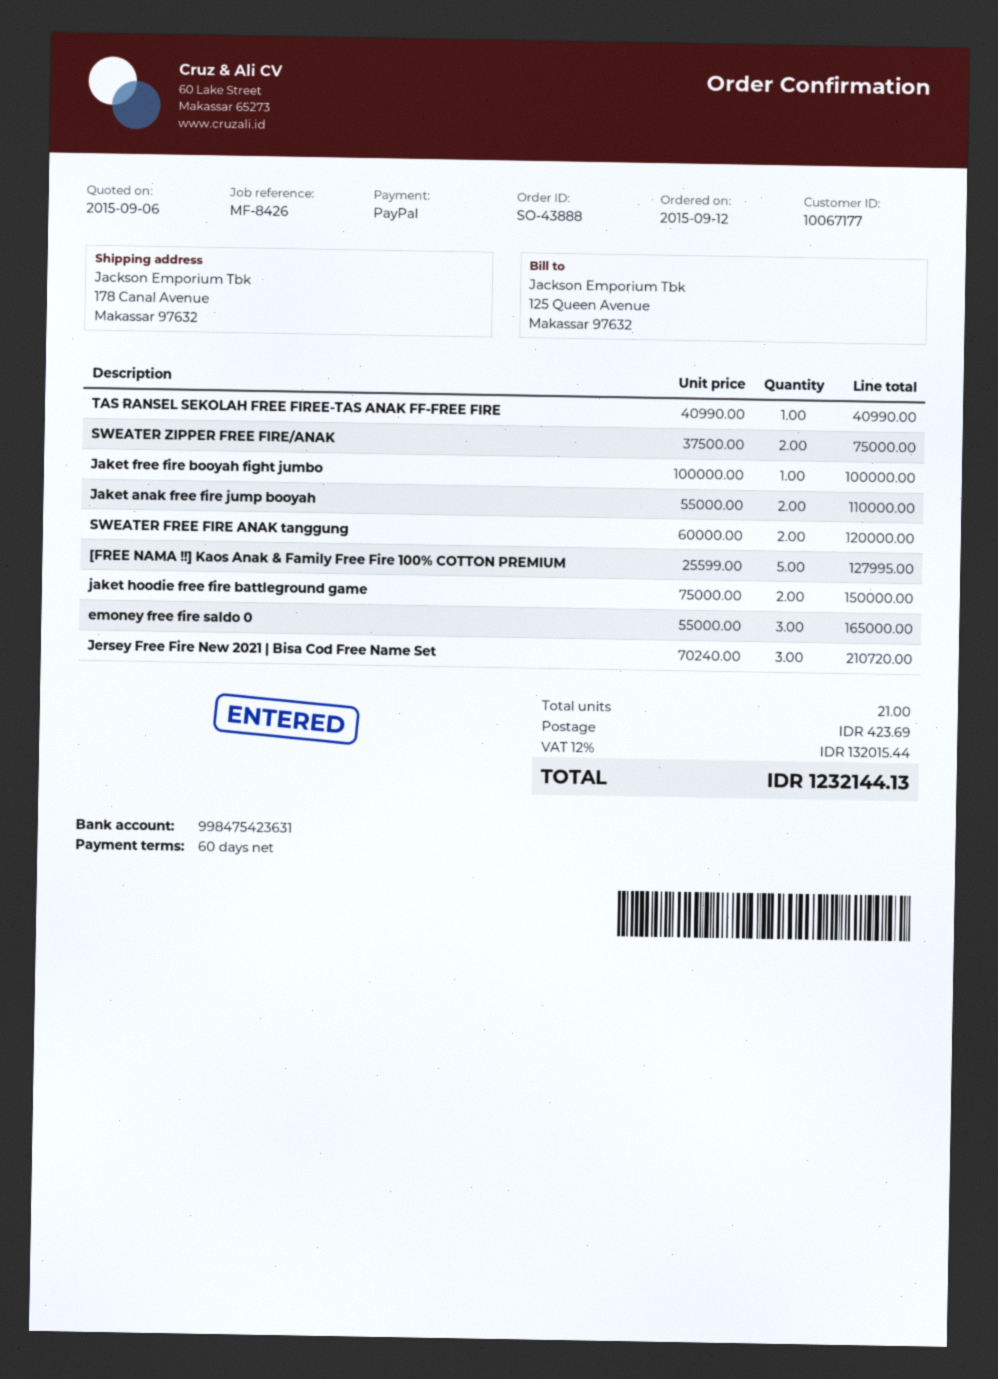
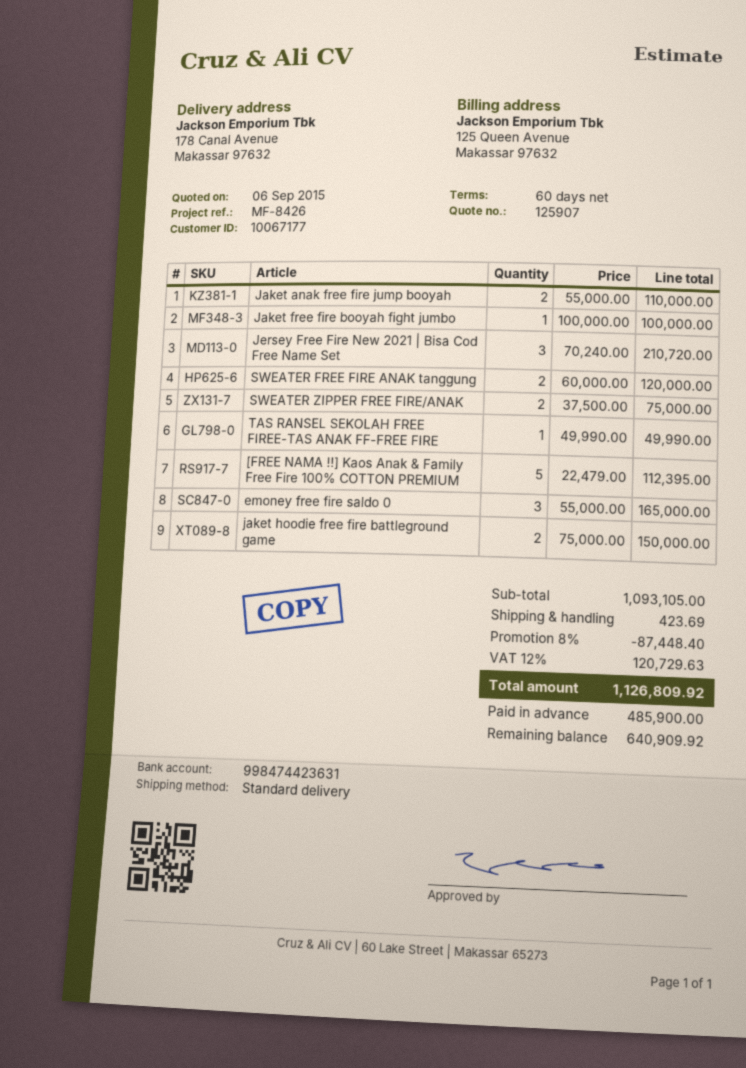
bank account: 998475423631 -> 998474423631
TAS RANSEL SEKOLAH FREE FIREE-TAS ANAK FF-FREE FIRE: 1 x 40990.00 = 40990.00 -> 1 x 49990.00 = 49990.00
[FREE NAMA !!] Kaos Anak & Family Free Fire 100% COTTON PREMIUM: 5 x 25599.00 = 127995.00 -> 5 x 22479.00 = 112395.00
discount: none -> 8% = 87448.40
tax: 12% = 132015.44 -> 12% = 120729.63
total: 1232144.13 -> 1126809.92

